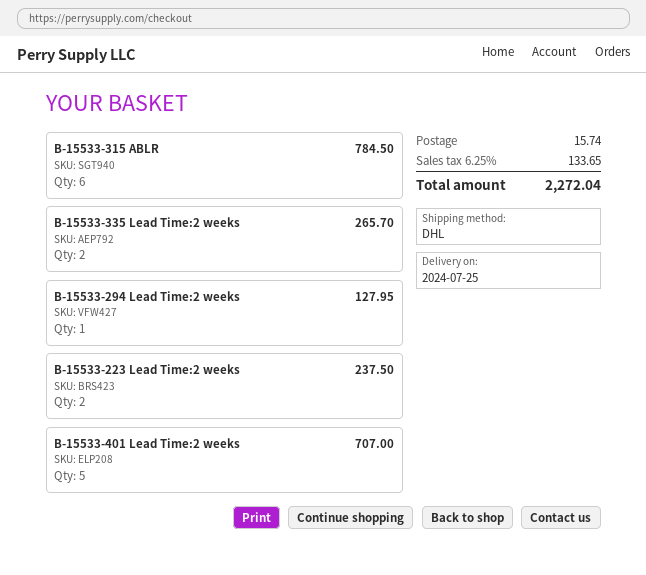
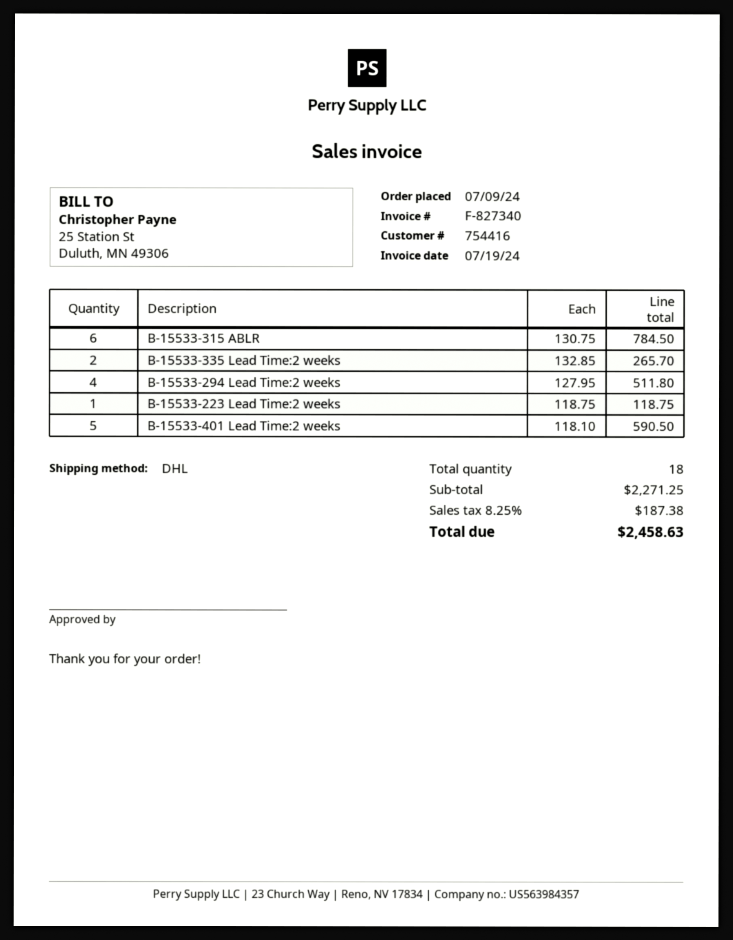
B-15533-294 Lead Time:2 weeks: 1 for 127.95 -> 4 for 511.80
B-15533-223 Lead Time:2 weeks: 2 for 237.50 -> 1 for 118.75
B-15533-401 Lead Time:2 weeks: 5 for 707.00 -> 5 for 590.50
shipping: 15.74 -> none
tax: 6.25% = 133.65 -> 8.25% = 187.38
total: 2272.04 -> 2458.63

